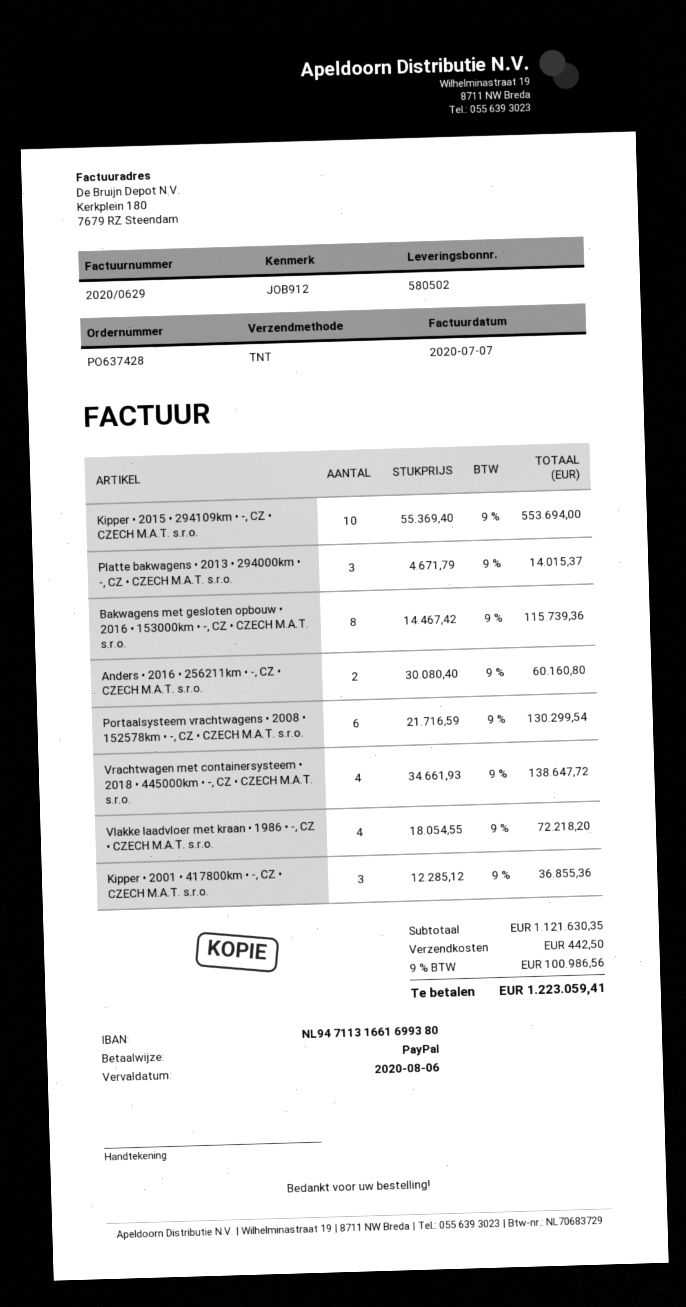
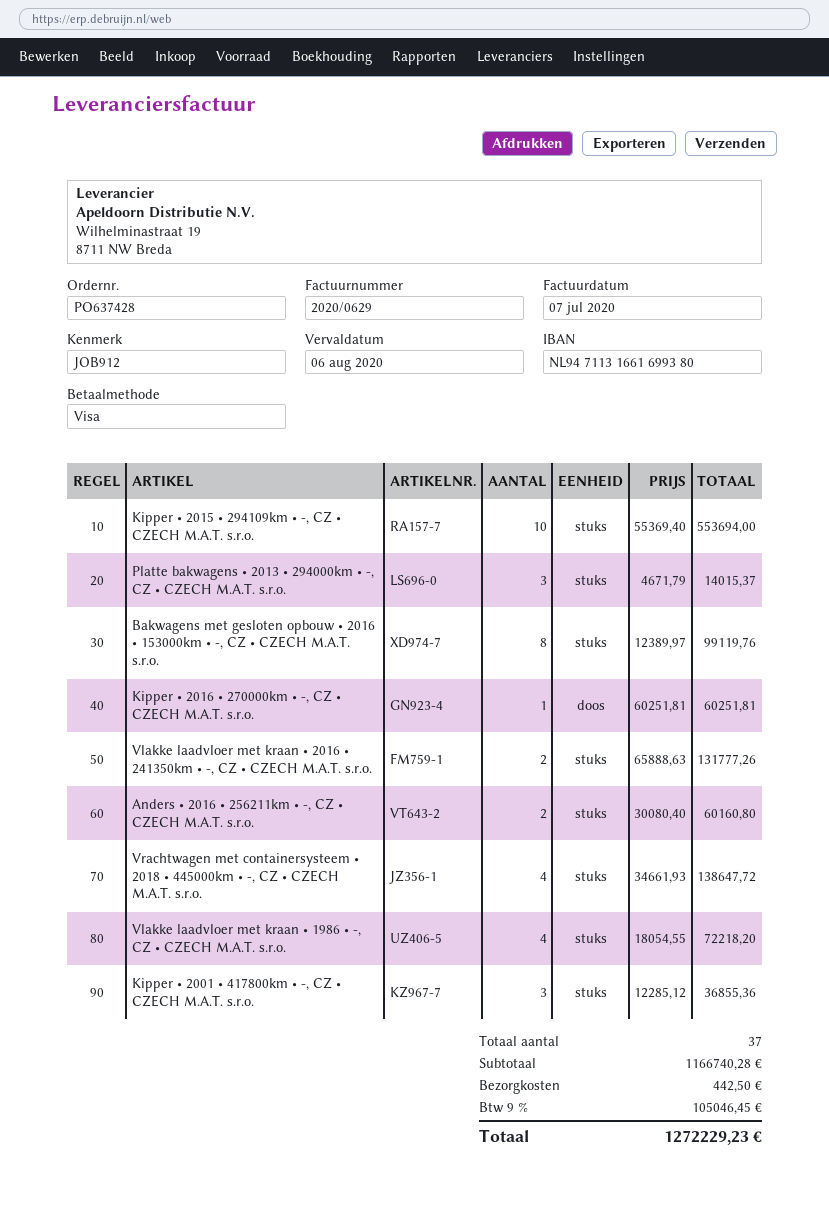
payment method: PayPal -> Visa
Bakwagens met gesloten opbouw • 2016 • 153000km • -, CZ • CZECH M.A.T. s.r.o.: 8 x 14467.42 = 115739.36 -> 8 x 12389.97 = 99119.76
Portaalsysteem vrachtwagens • 2008 • 152578km • -, CZ • CZECH M.A.T. s.r.o.: 6 x 21716.59 = 130299.54 -> none
Kipper • 2016 • 270000km • -, CZ • CZECH M.A.T. s.r.o.: none -> 1 x 60251.81 = 60251.81
Vlakke laadvloer met kraan • 2016 • 241350km • -, CZ • CZECH M.A.T. s.r.o.: none -> 2 x 65888.63 = 131777.26
subtotal: 1121630.35 -> 1166740.28
tax: 9% = 100986.56 -> 9% = 105046.45
total: 1223059.41 -> 1272229.23

